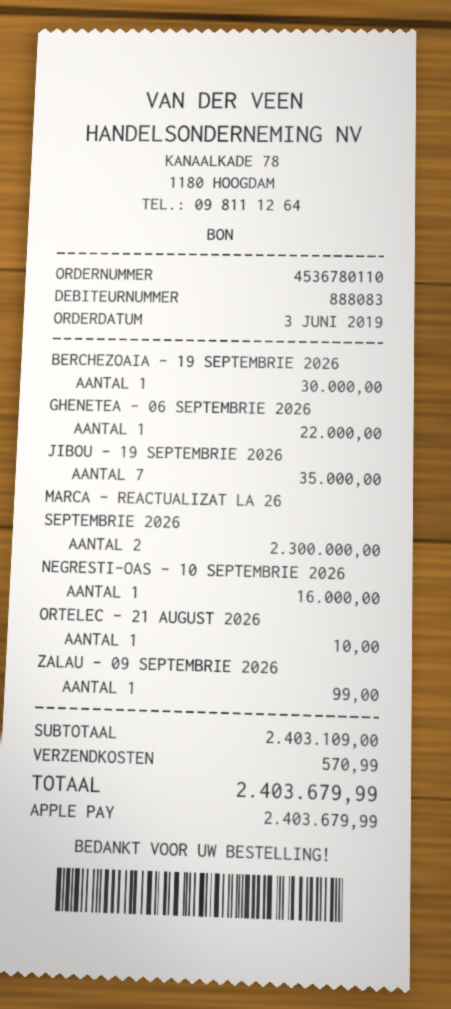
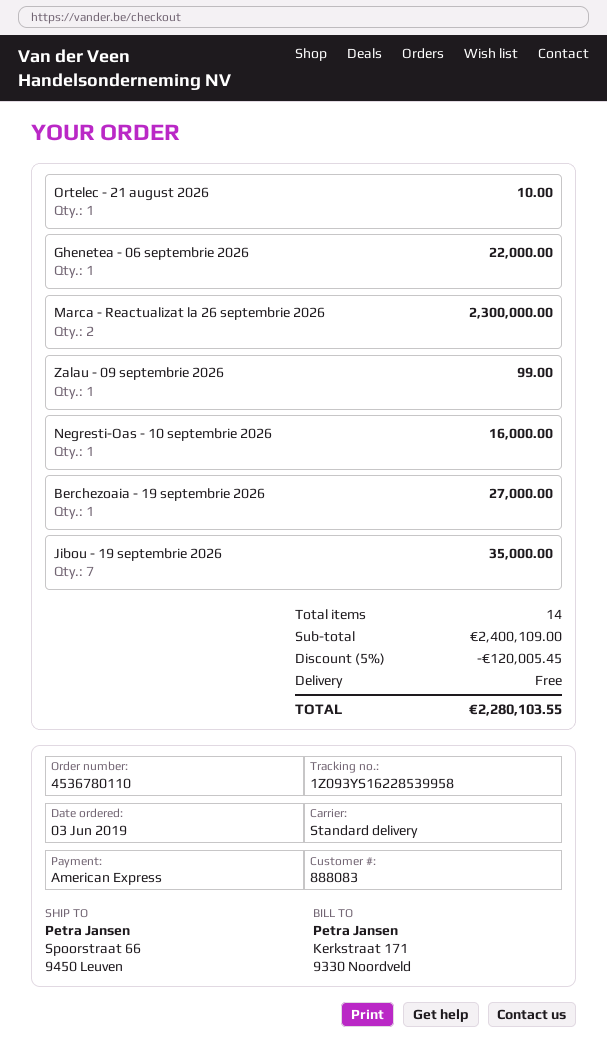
payment method: Apple Pay -> American Express
BERCHEZOAIA - 19 SEPTEMBRIE 2026: 1 for 30000.00 -> 1 for 27000.00
subtotal: 2403109.00 -> 2400109.00
discount: none -> 5% = 120005.45
shipping: 570.99 -> 0.00
total: 2403679.99 -> 2280103.55

